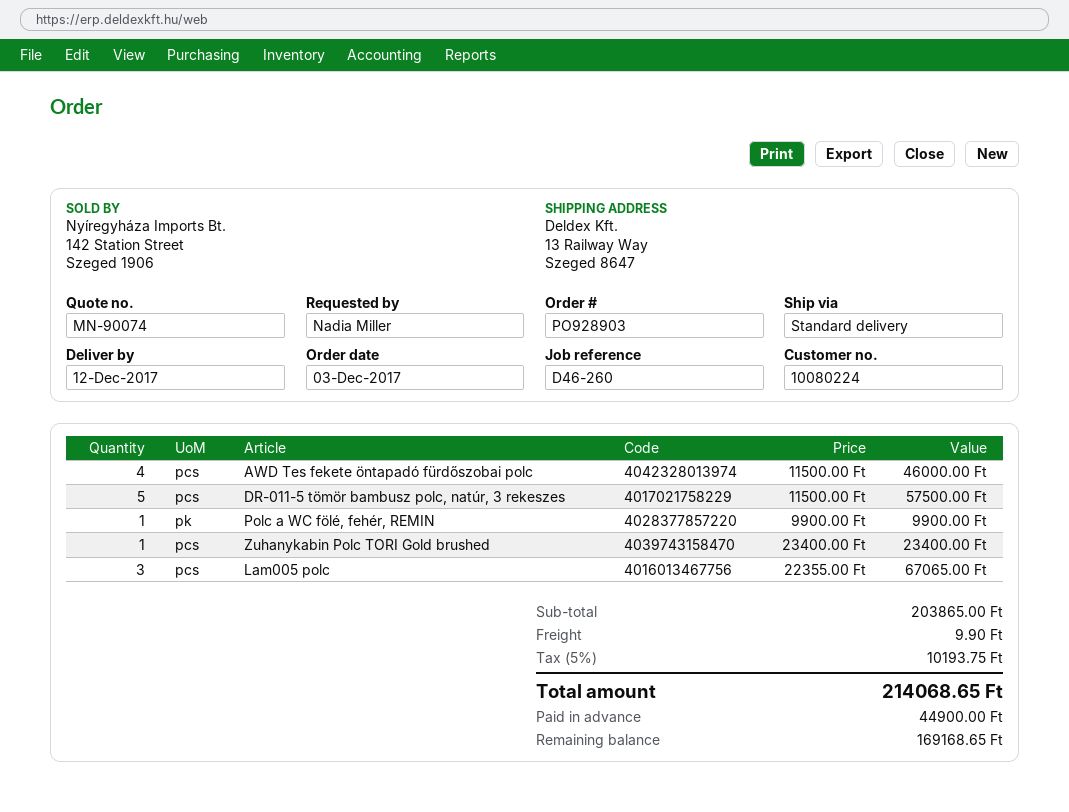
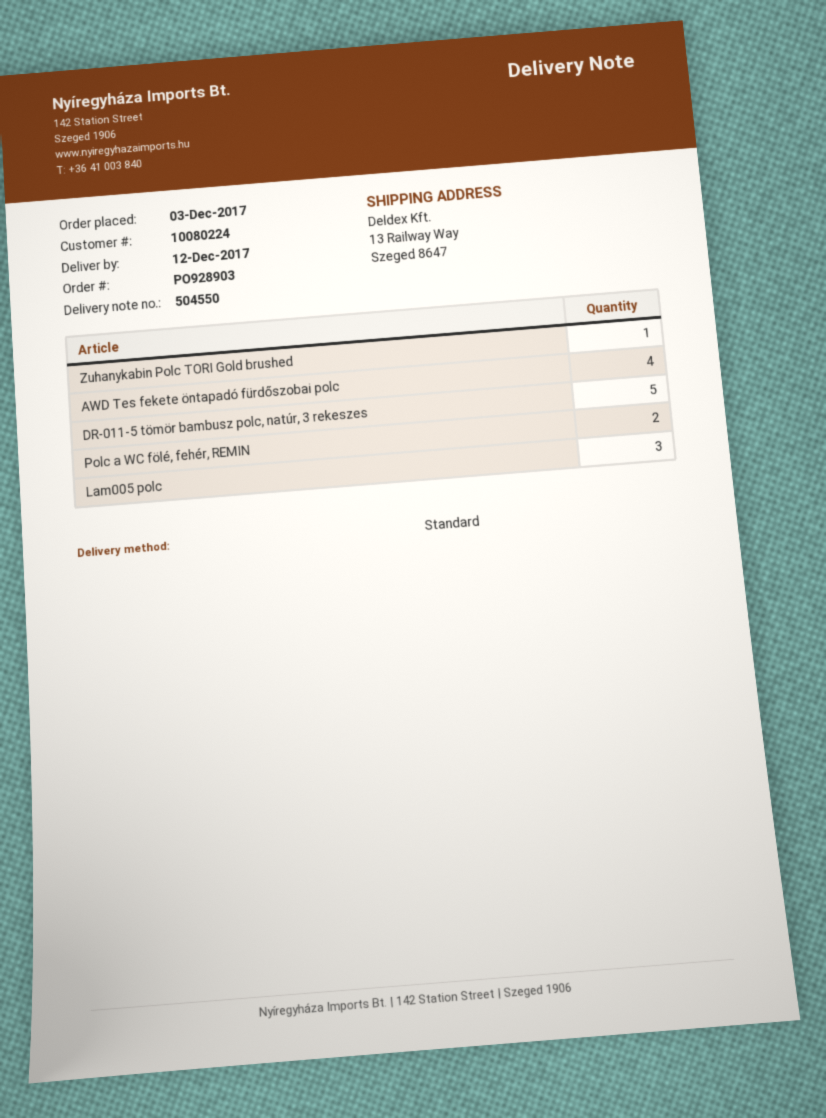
Polc a WC fölé, fehér, REMIN: 1 -> 2

